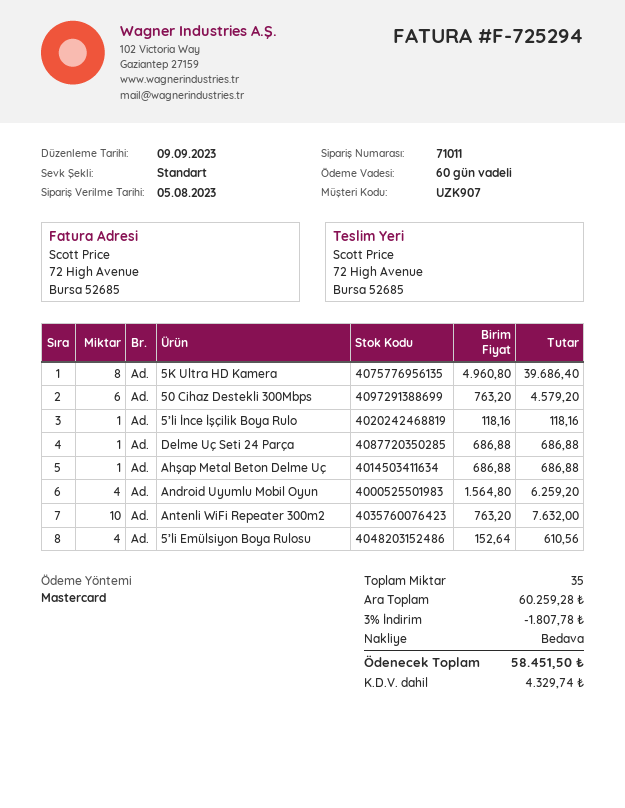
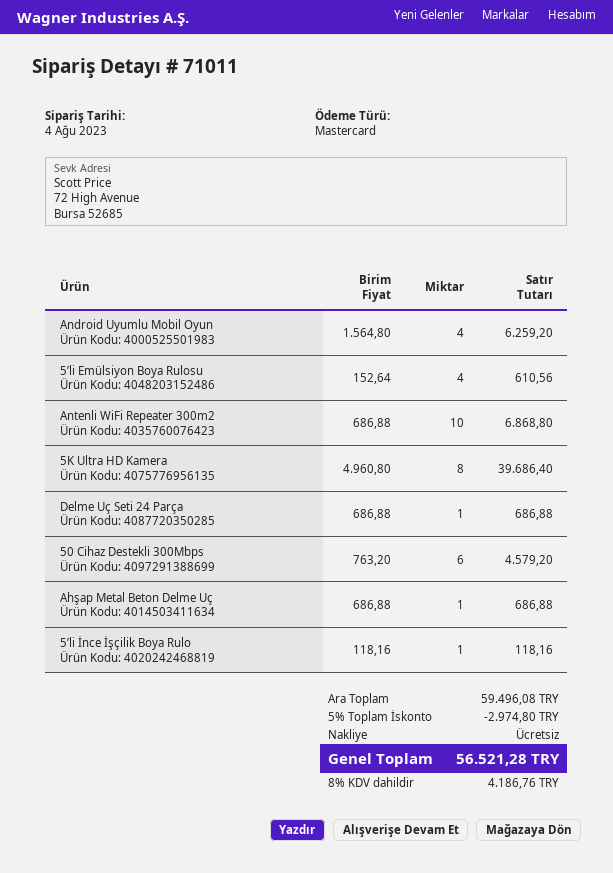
order date: 2023-08-05 -> 2023-08-04
Antenli WiFi Repeater 300m2: 10 x 763.20 = 7632.00 -> 10 x 686.88 = 6868.80
subtotal: 60259.28 -> 59496.08
discount: 3% = 1807.78 -> 5% = 2974.80
tax: 4329.74 -> 4186.76
total: 58451.50 -> 56521.28

